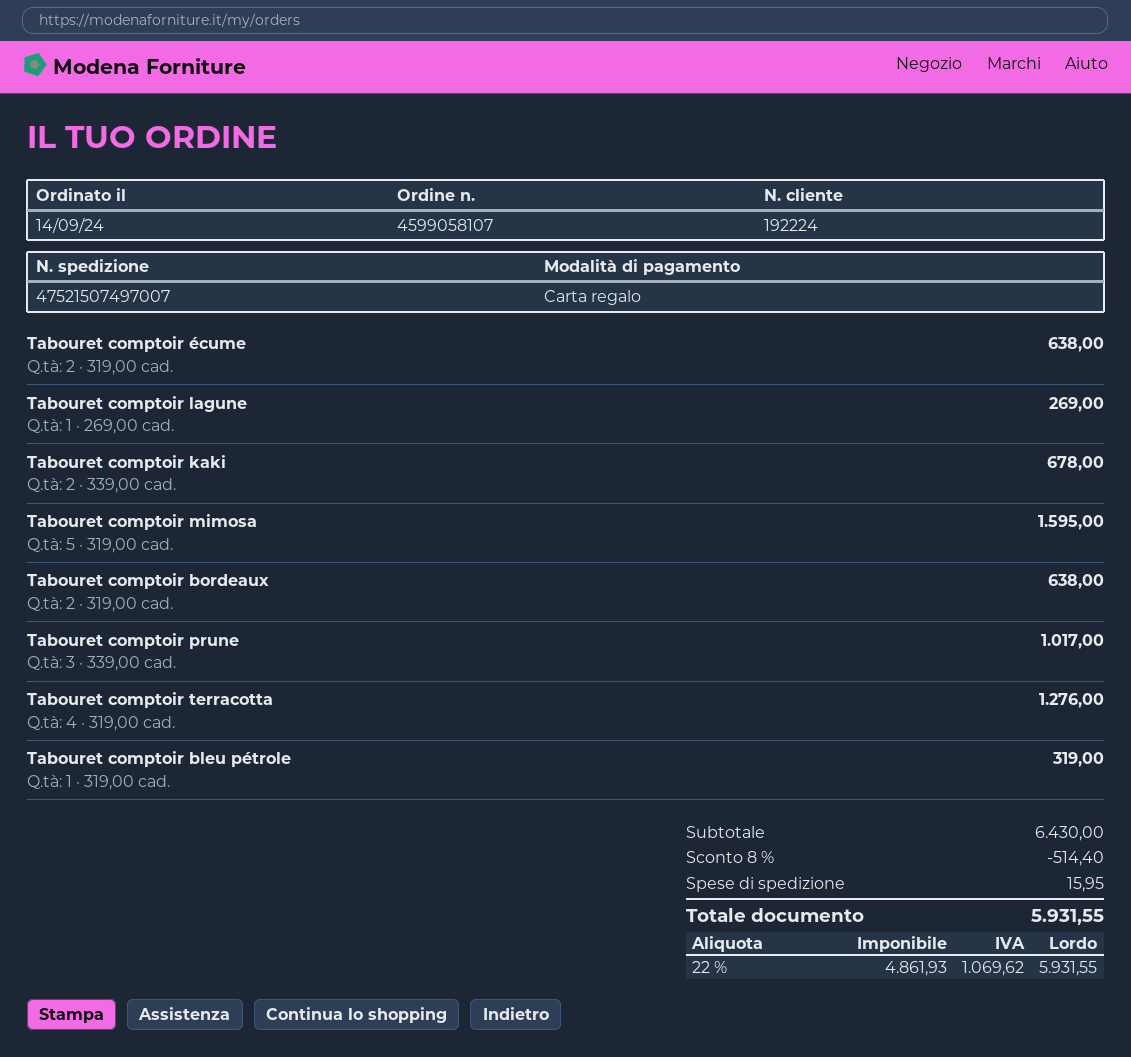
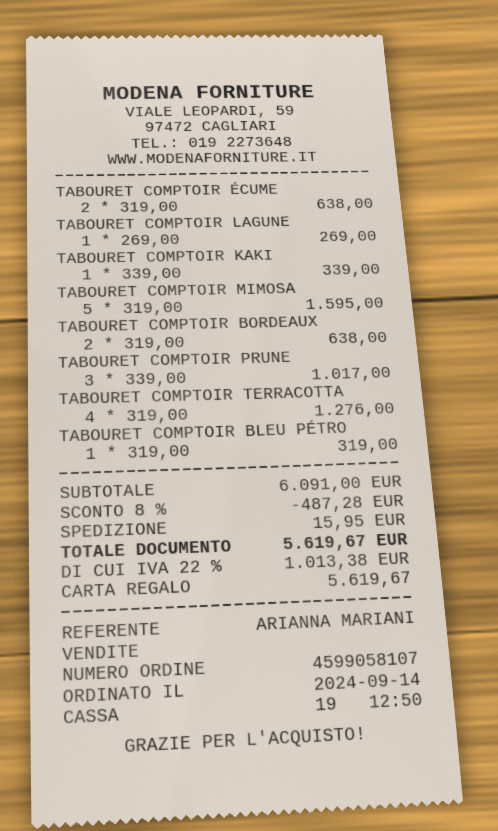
Tabouret comptoir kaki: 2 x 339.00 = 678.00 -> 1 x 339.00 = 339.00
subtotal: 6430.00 -> 6091.00
discount: 8% = 514.40 -> 8% = 487.28
tax: 22% = 1069.62 -> 22% = 1013.38
total: 5931.55 -> 5619.67

